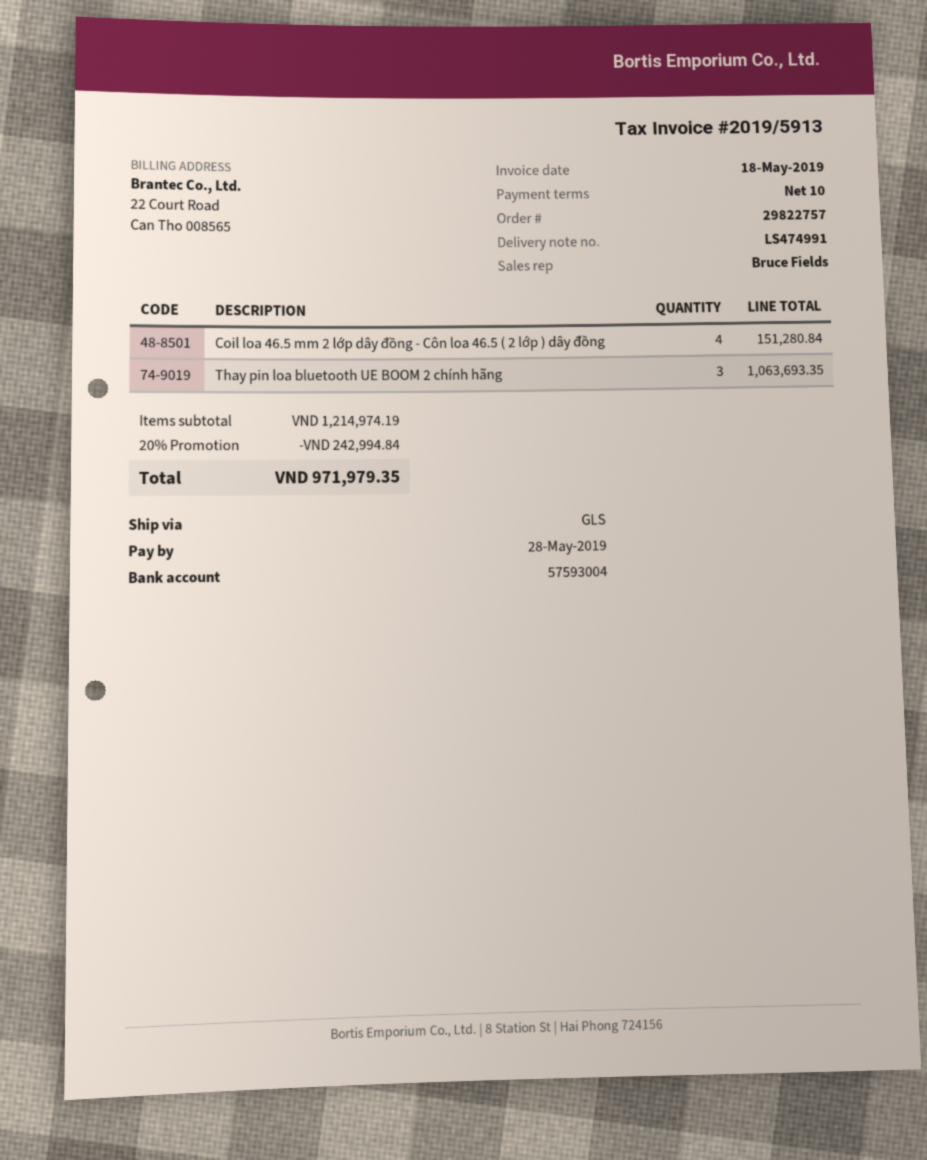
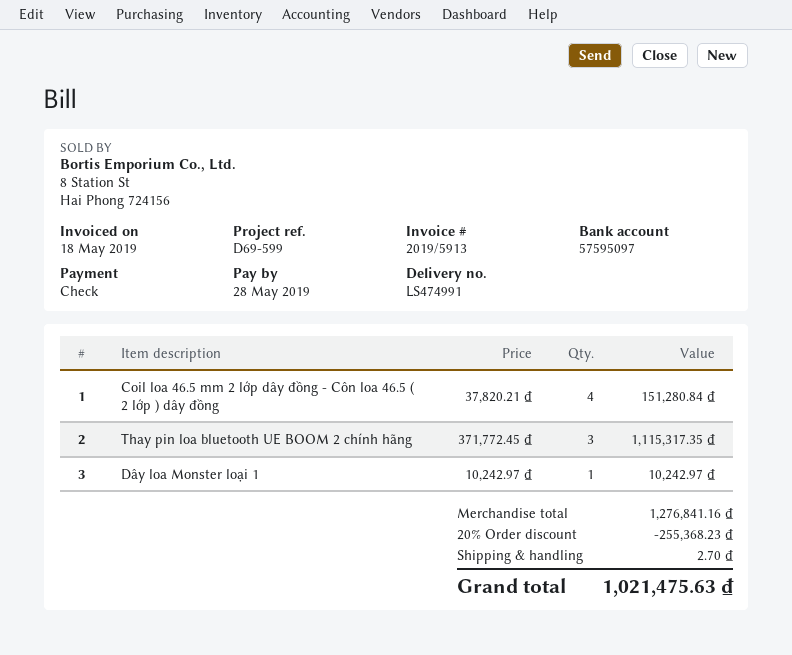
bank account: 57593004 -> 57595097
Thay pin loa bluetooth UE BOOM 2 chính hãng: 3 for 1063693.35 -> 3 for 1115317.35
Dây loa Monster loại 1: none -> 1 for 10242.97
subtotal: 1214974.19 -> 1276841.16
discount: 20% = 242994.84 -> 20% = 255368.23
shipping: none -> 2.70
total: 971979.35 -> 1021475.63

